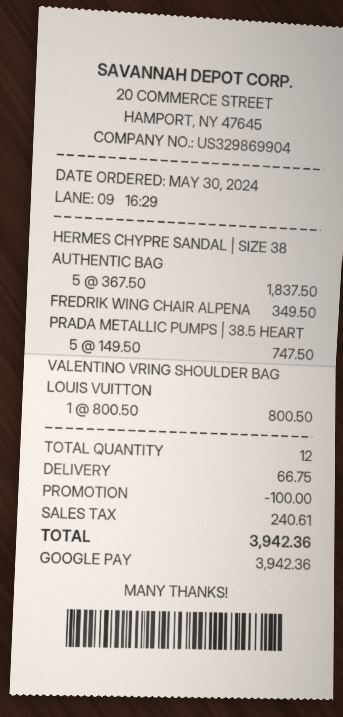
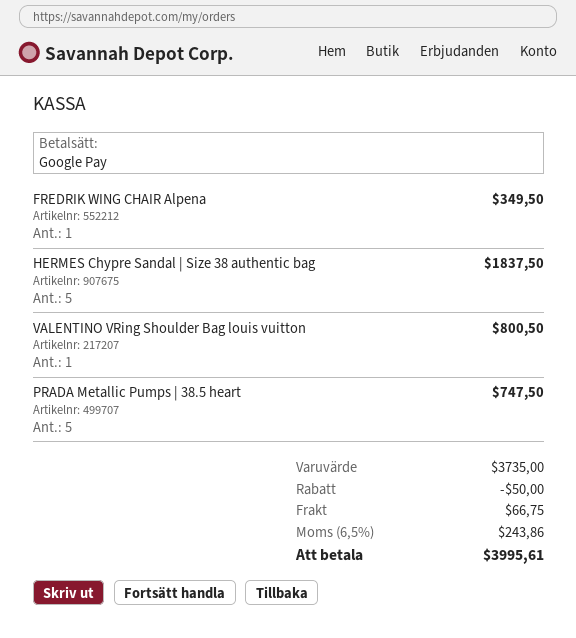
discount: 100.00 -> 50.00
tax: 240.61 -> 243.86
total: 3942.36 -> 3995.61

